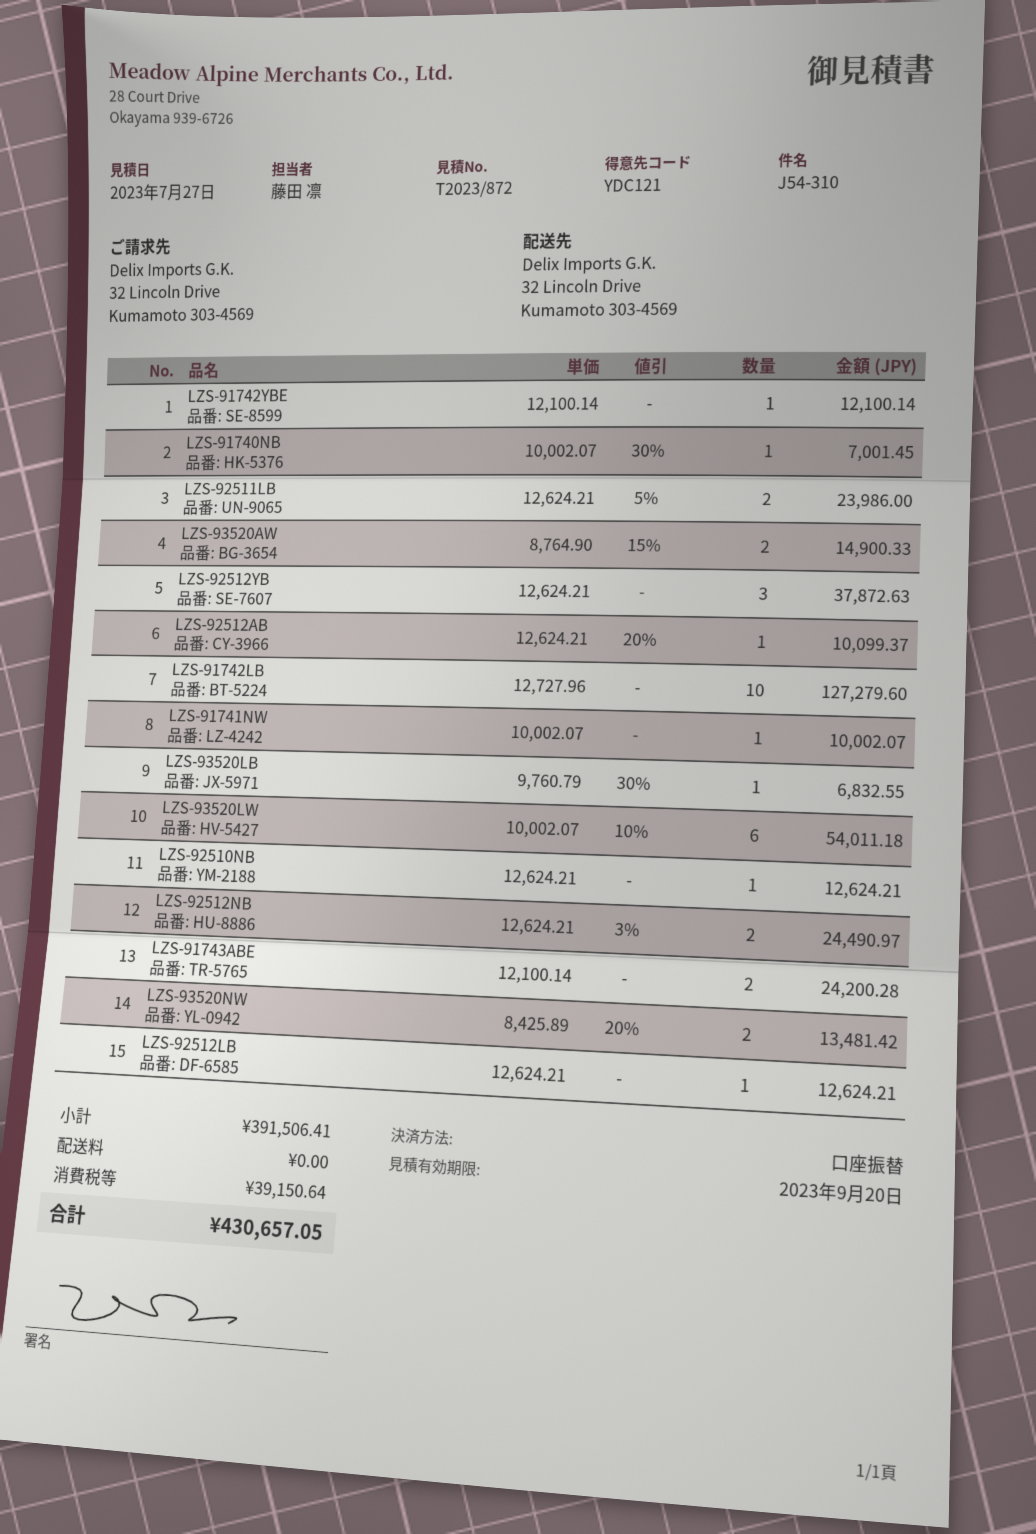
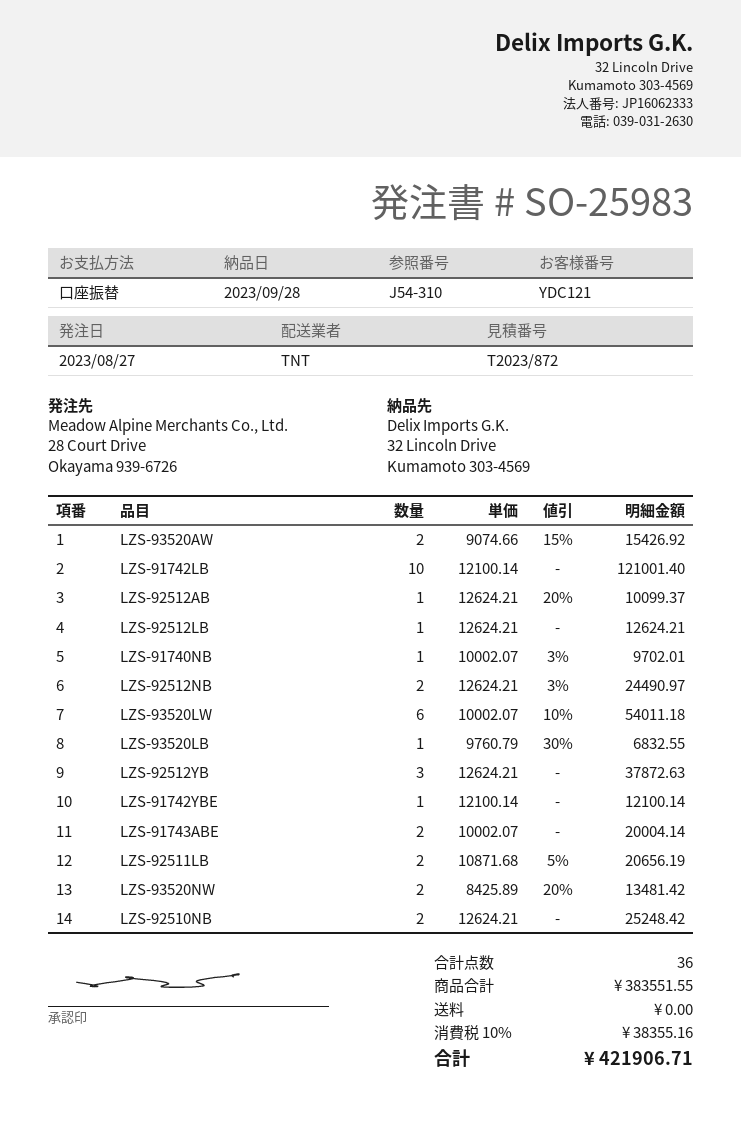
LZS-91740NB: 1 x 10002.07 - 30% = 7001.45 -> 1 x 10002.07 - 3% = 9702.01
LZS-92511LB: 2 x 12624.21 - 5% = 23986.00 -> 2 x 10871.68 - 5% = 20656.19
LZS-93520AW: 2 x 8764.90 - 15% = 14900.33 -> 2 x 9074.66 - 15% = 15426.92
LZS-91742LB: 10 x 12727.96 = 127279.60 -> 10 x 12100.14 = 121001.40
LZS-91741NW: 1 x 10002.07 = 10002.07 -> none
LZS-92510NB: 1 x 12624.21 = 12624.21 -> 2 x 12624.21 = 25248.42
LZS-91743ABE: 2 x 12100.14 = 24200.28 -> 2 x 10002.07 = 20004.14
subtotal: 391506.41 -> 383551.55
tax: 39150.64 -> 38355.16
total: 430657.05 -> 421906.71

